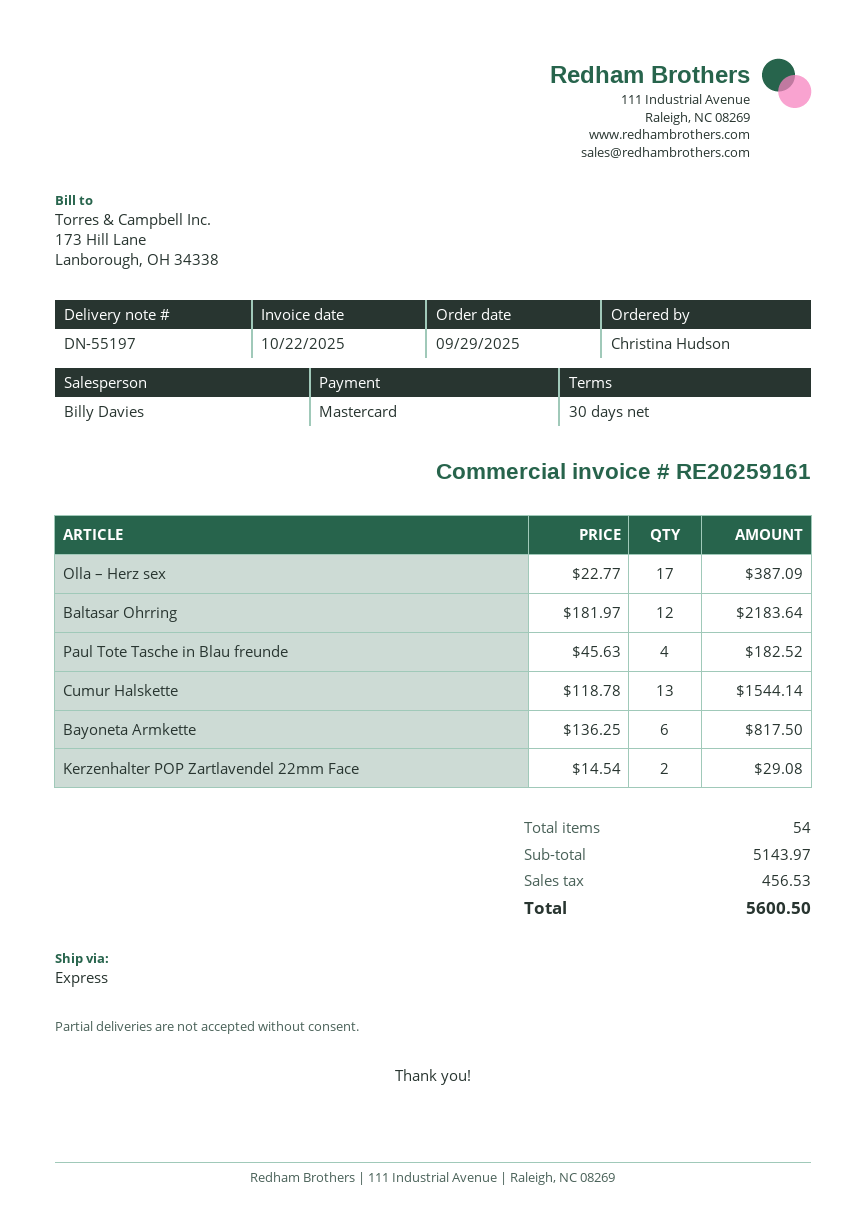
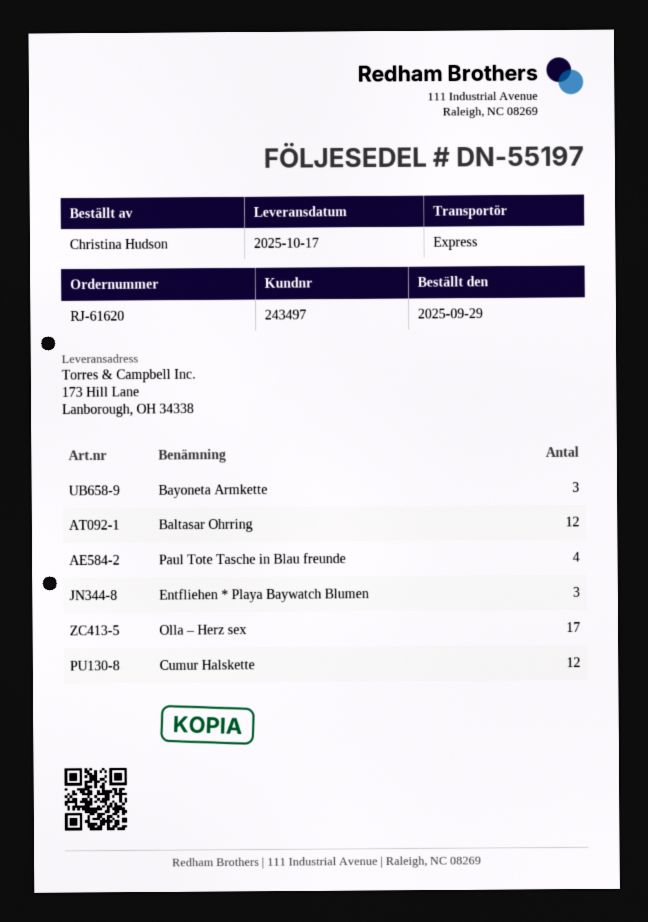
Cumur Halskette: 13 -> 12
Bayoneta Armkette: 6 -> 3
Kerzenhalter POP Zartlavendel 22mm Face: 2 -> none
Entfliehen * Playa Baywatch Blumen: none -> 3

